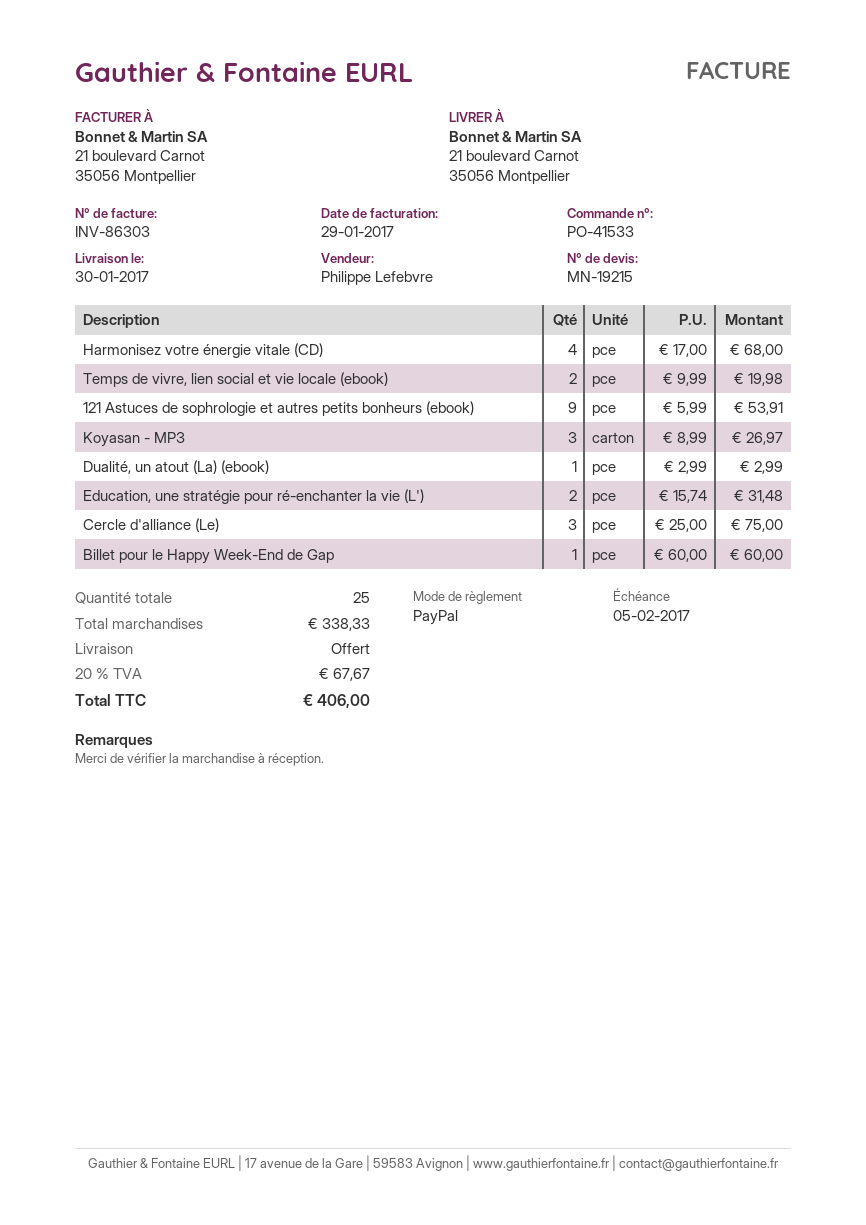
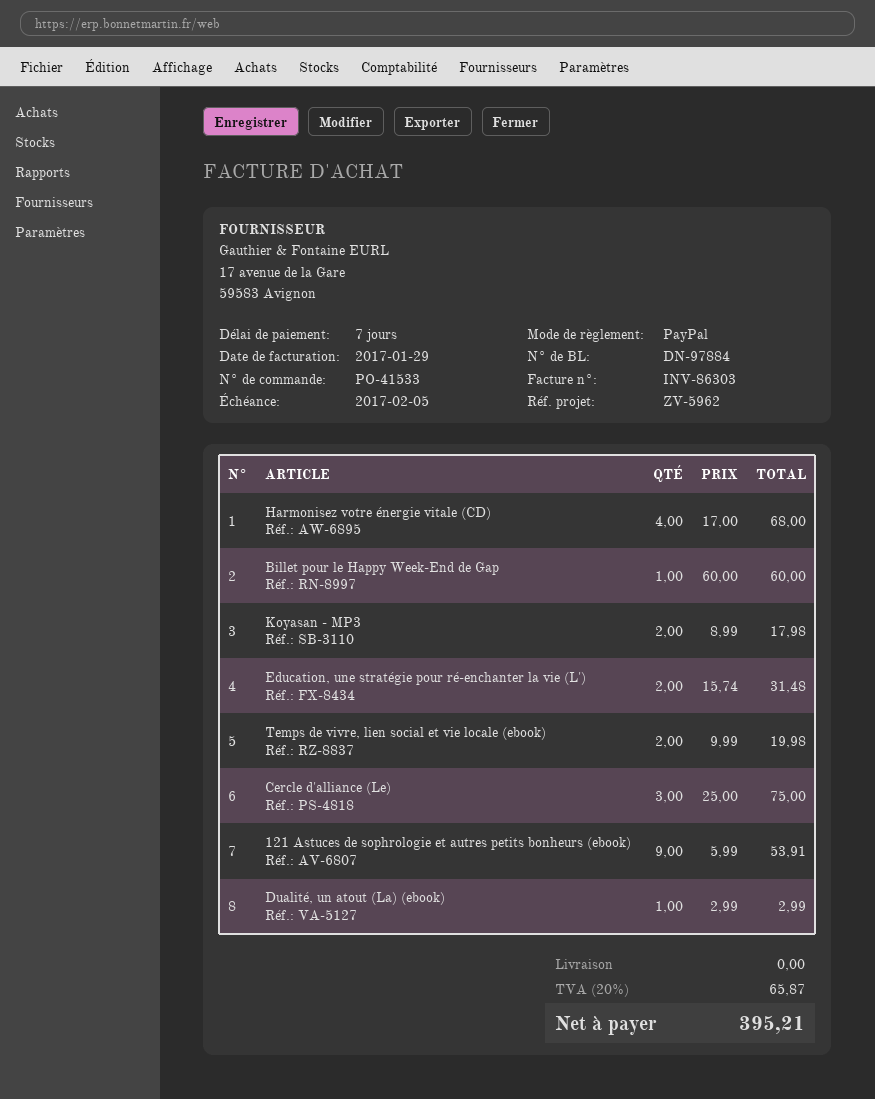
Koyasan - MP3: 3 x 8.99 = 26.97 -> 2 x 8.99 = 17.98
tax: 20% = 67.67 -> 20% = 65.87
total: 406.00 -> 395.21

